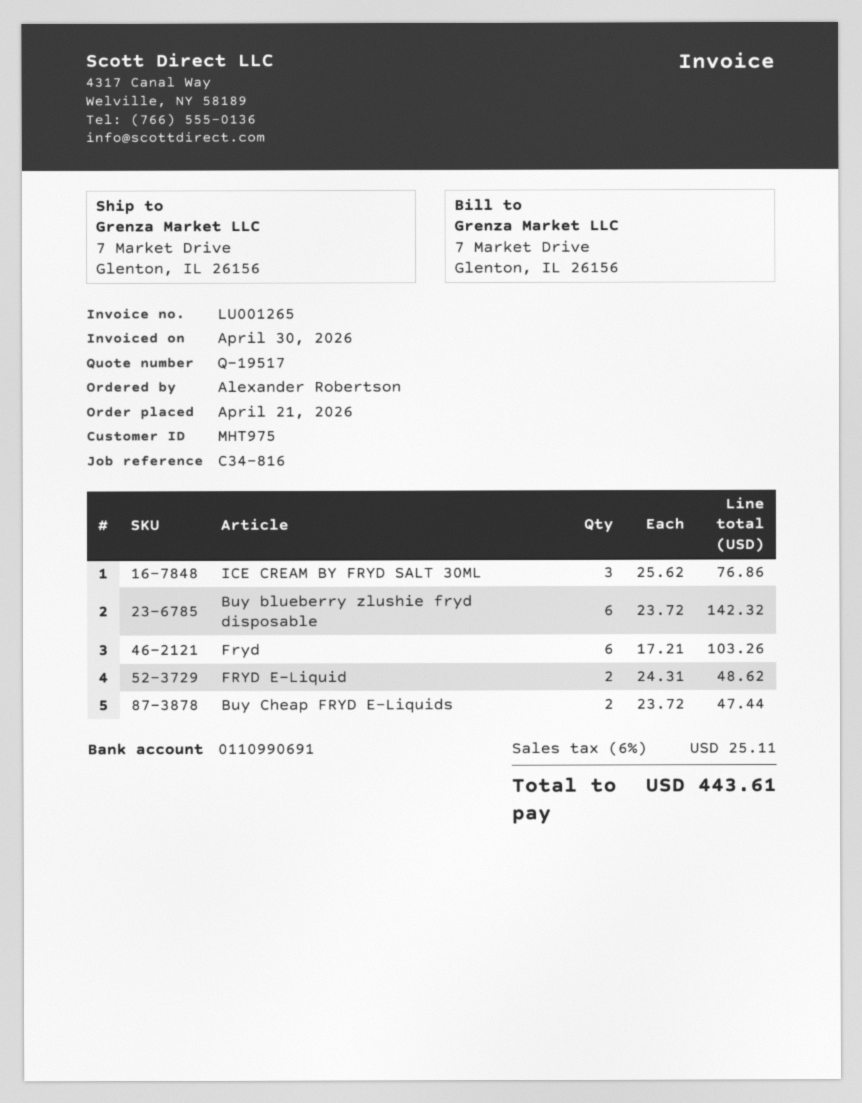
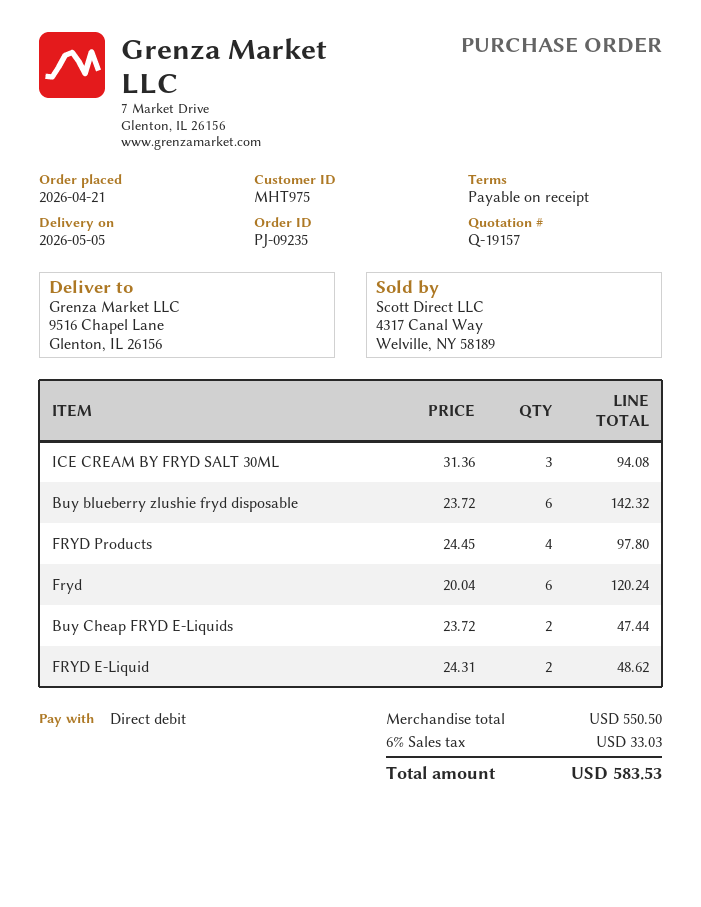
quote number: Q-19517 -> Q-19157
ship to: 7 Market Drive, Glenton, IL 26156 -> 9516 Chapel Lane, Glenton, IL 26156
ICE CREAM BY FRYD SALT 30ML: 3 x 25.62 = 76.86 -> 3 x 31.36 = 94.08
Fryd: 6 x 17.21 = 103.26 -> 6 x 20.04 = 120.24
FRYD Products: none -> 4 x 24.45 = 97.80
tax: 6% = 25.11 -> 6% = 33.03
total: 443.61 -> 583.53

